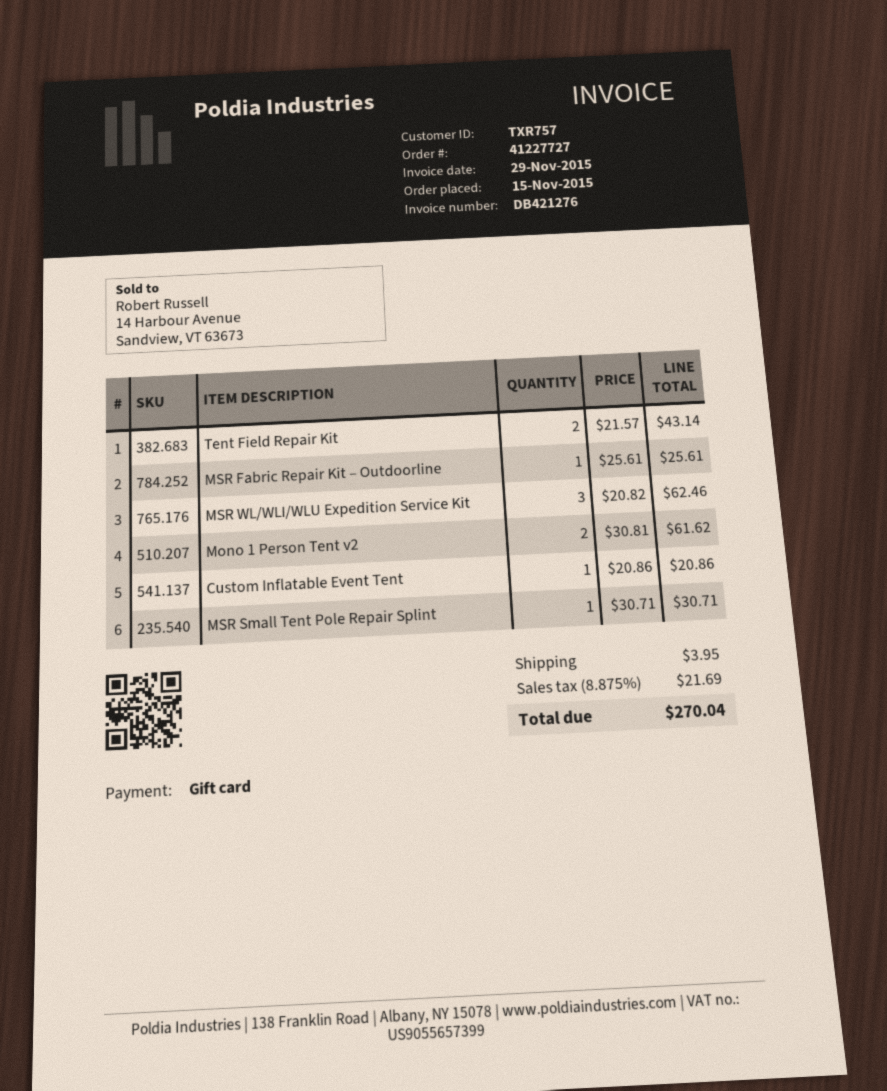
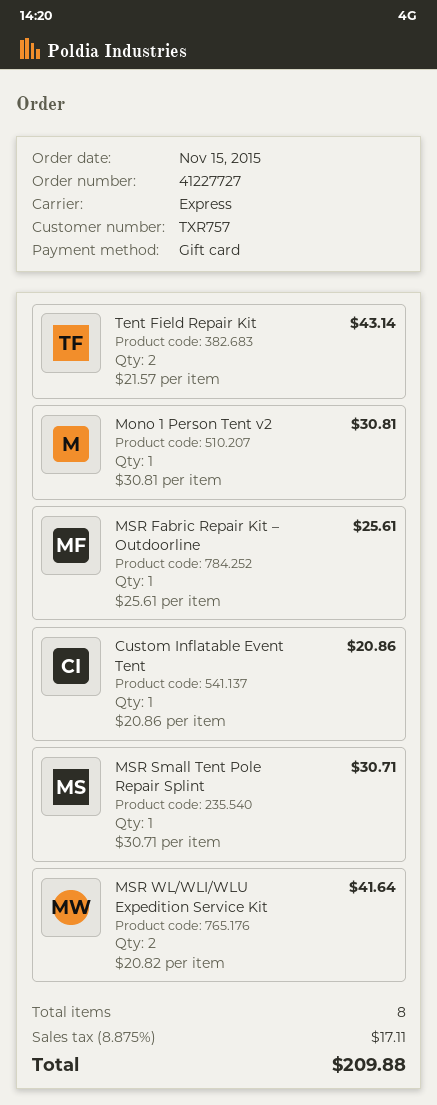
MSR WL/WLI/WLU Expedition Service Kit: 3 x 20.82 = 62.46 -> 2 x 20.82 = 41.64
Mono 1 Person Tent v2: 2 x 30.81 = 61.62 -> 1 x 30.81 = 30.81
shipping: 3.95 -> none
tax: 8.875% = 21.69 -> 8.875% = 17.11
total: 270.04 -> 209.88

